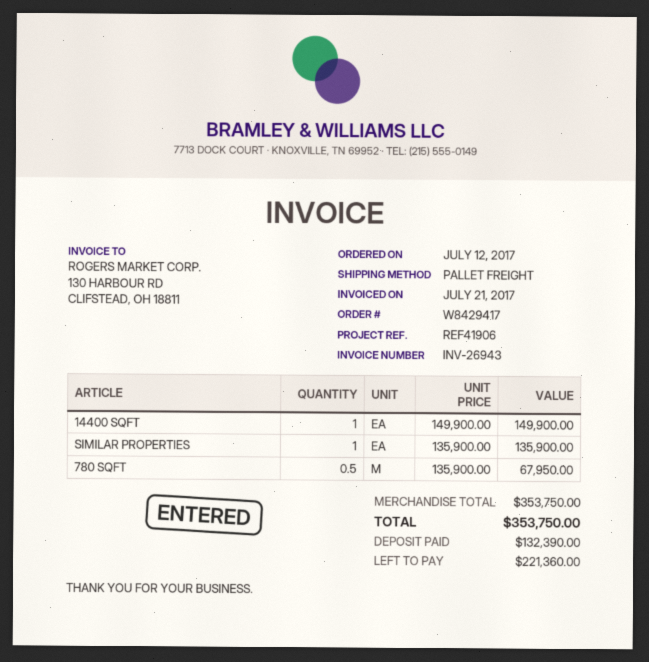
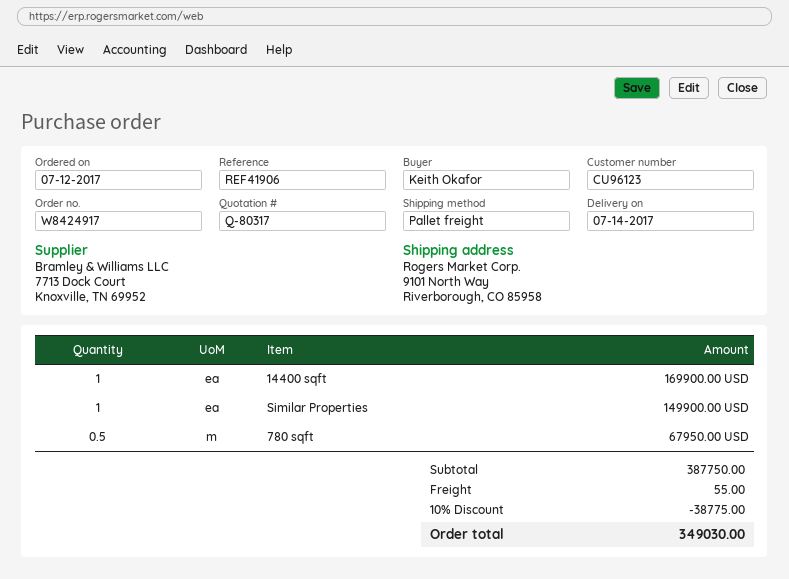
order number: W8429417 -> W8424917
14400 SQFT: 1 for 149900.00 -> 1 for 169900.00
SIMILAR PROPERTIES: 1 for 135900.00 -> 1 for 149900.00
subtotal: 353750.00 -> 387750.00
discount: none -> 10% = 38775.00
shipping: none -> 55.00
total: 353750.00 -> 349030.00

